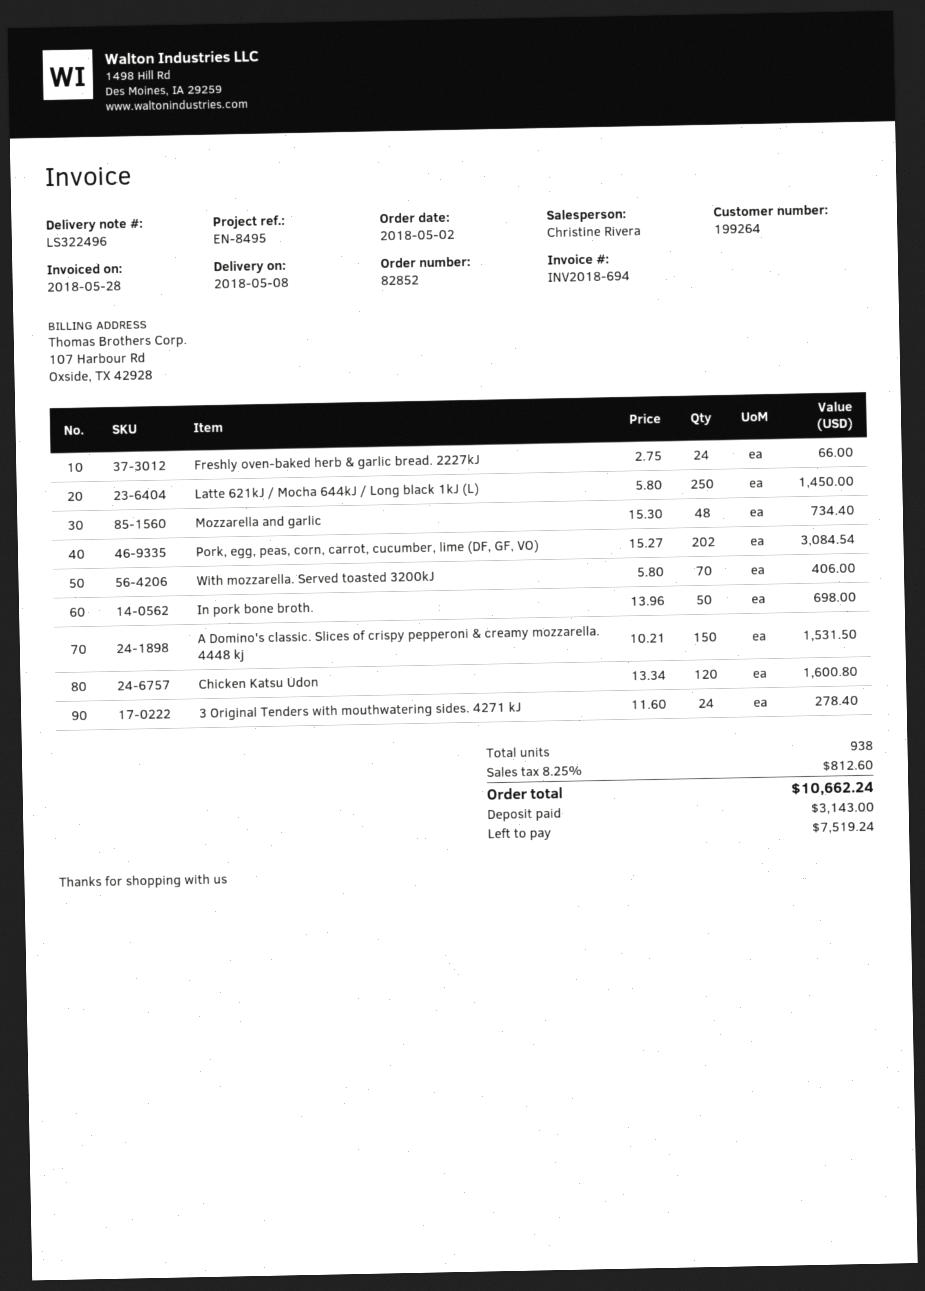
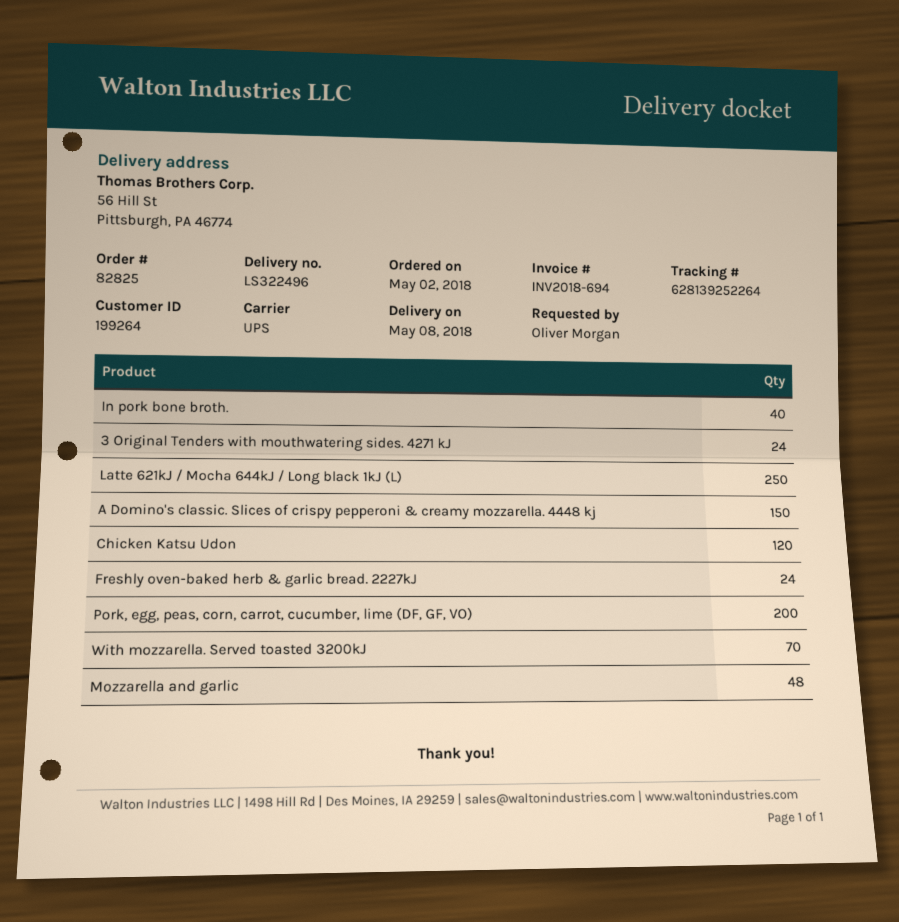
order number: 82852 -> 82825
Pork, egg, peas, corn, carrot, cucumber, lime (DF, GF, VO): 202 -> 200
In pork bone broth.: 50 -> 40

